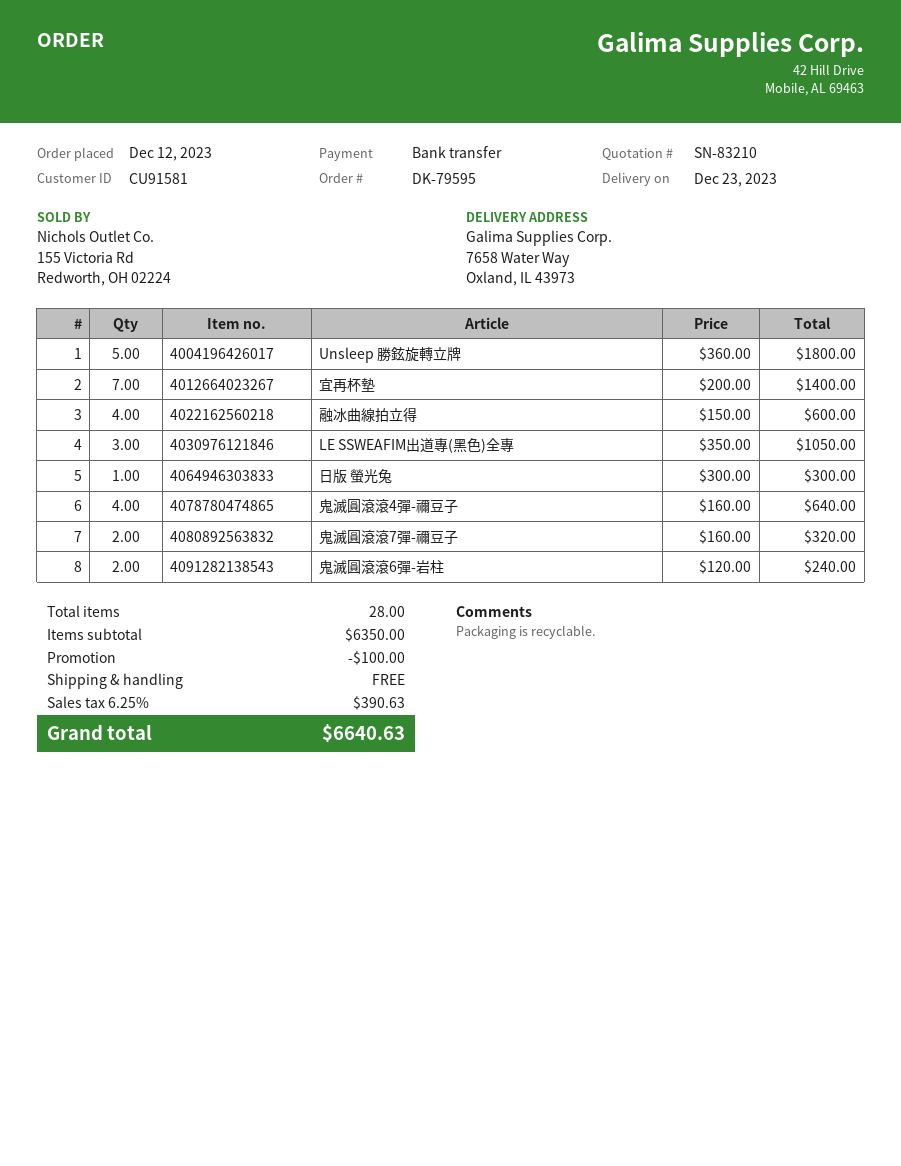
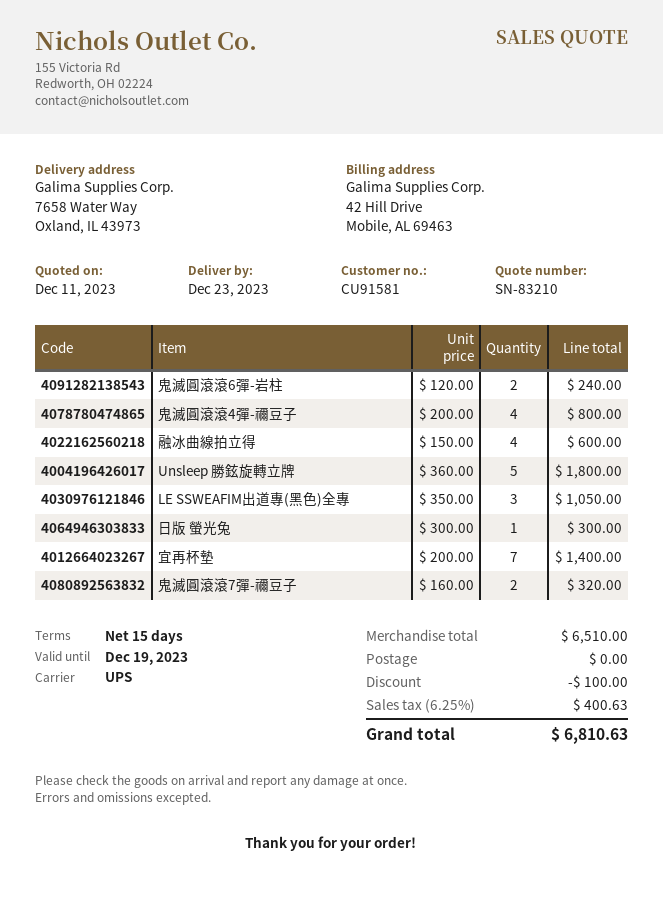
鬼滅圓滾滾4彈-禰豆子: 4 x 160.00 = 640.00 -> 4 x 200.00 = 800.00
subtotal: 6350.00 -> 6510.00
tax: 6.25% = 390.63 -> 6.25% = 400.63
total: 6640.63 -> 6810.63

